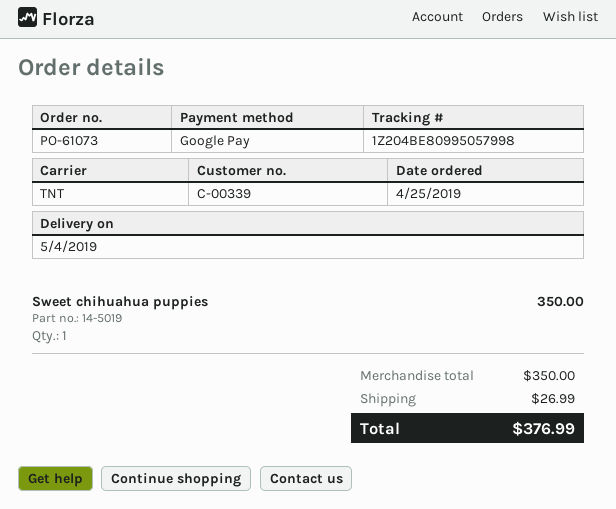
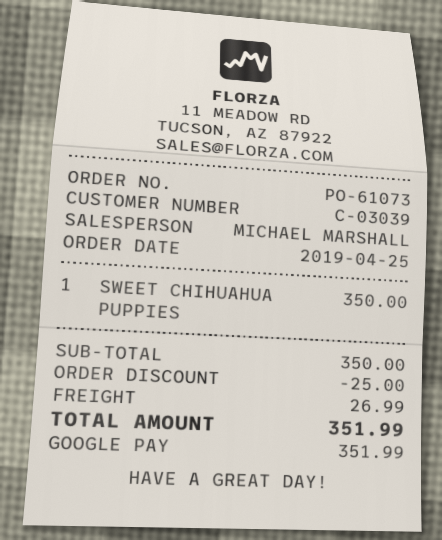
customer number: C-00339 -> C-03039
discount: none -> 25.00
total: 376.99 -> 351.99

